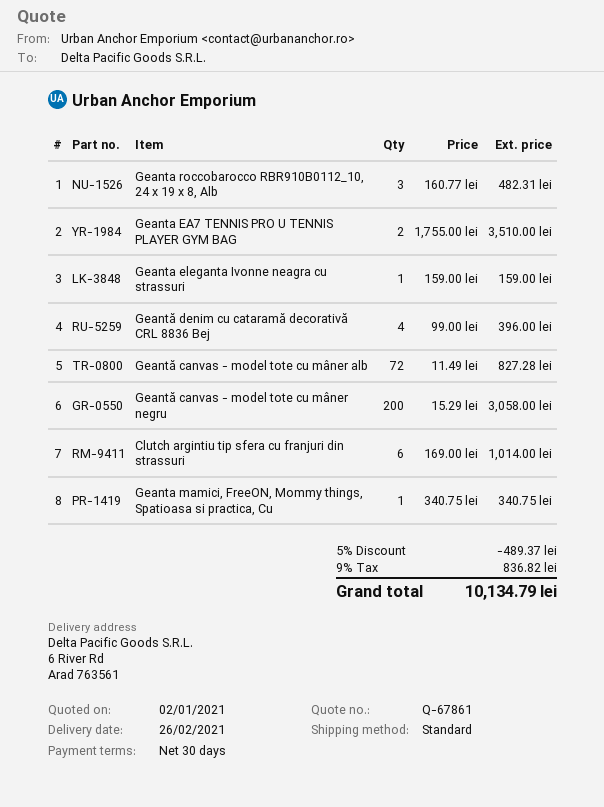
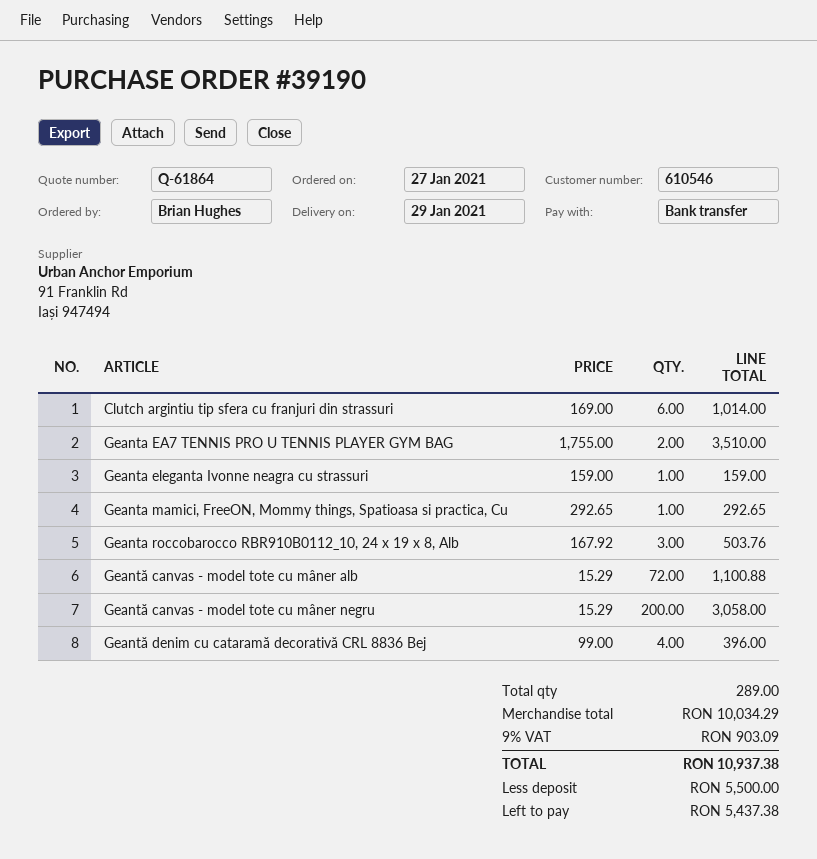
quote number: Q-67861 -> Q-61864
delivery date: 2021-02-26 -> 2021-01-29
Geanta roccobarocco RBR910B0112_10, 24 x 19 x 8, Alb: 3 x 160.77 = 482.31 -> 3 x 167.92 = 503.76
Geantă canvas - model tote cu mâner alb: 72 x 11.49 = 827.28 -> 72 x 15.29 = 1100.88
Geanta mamici, FreeON, Mommy things, Spatioasa si practica, Cu: 1 x 340.75 = 340.75 -> 1 x 292.65 = 292.65
discount: 5% = 489.37 -> none
tax: 9% = 836.82 -> 9% = 903.09
total: 10134.79 -> 10937.38

